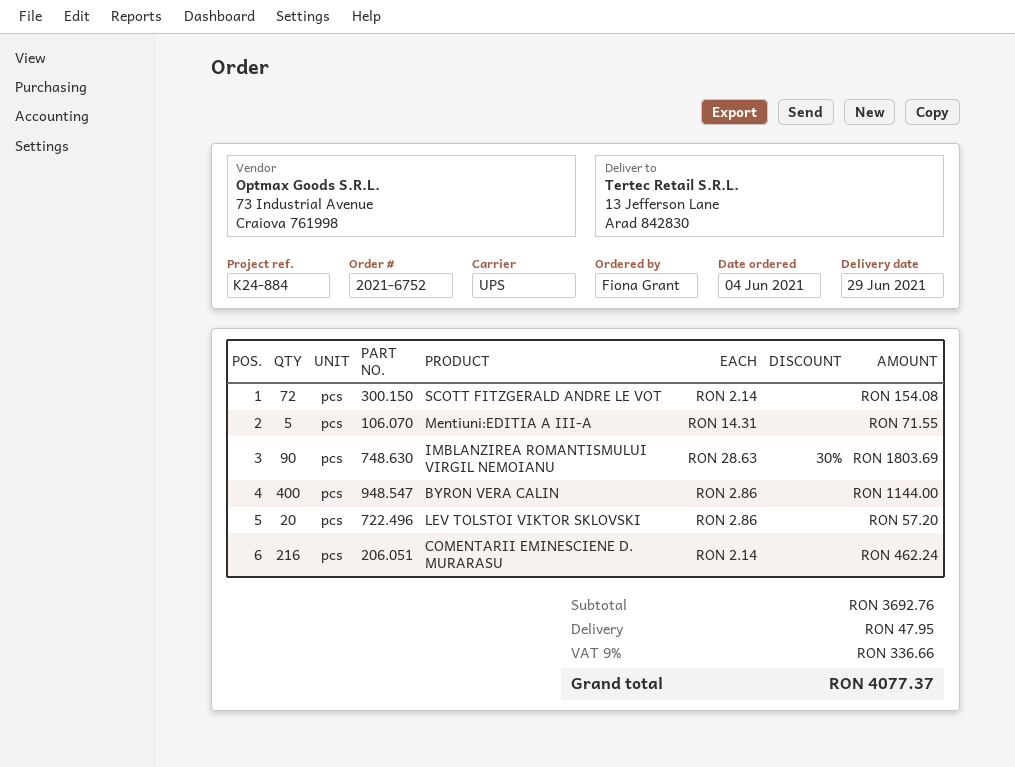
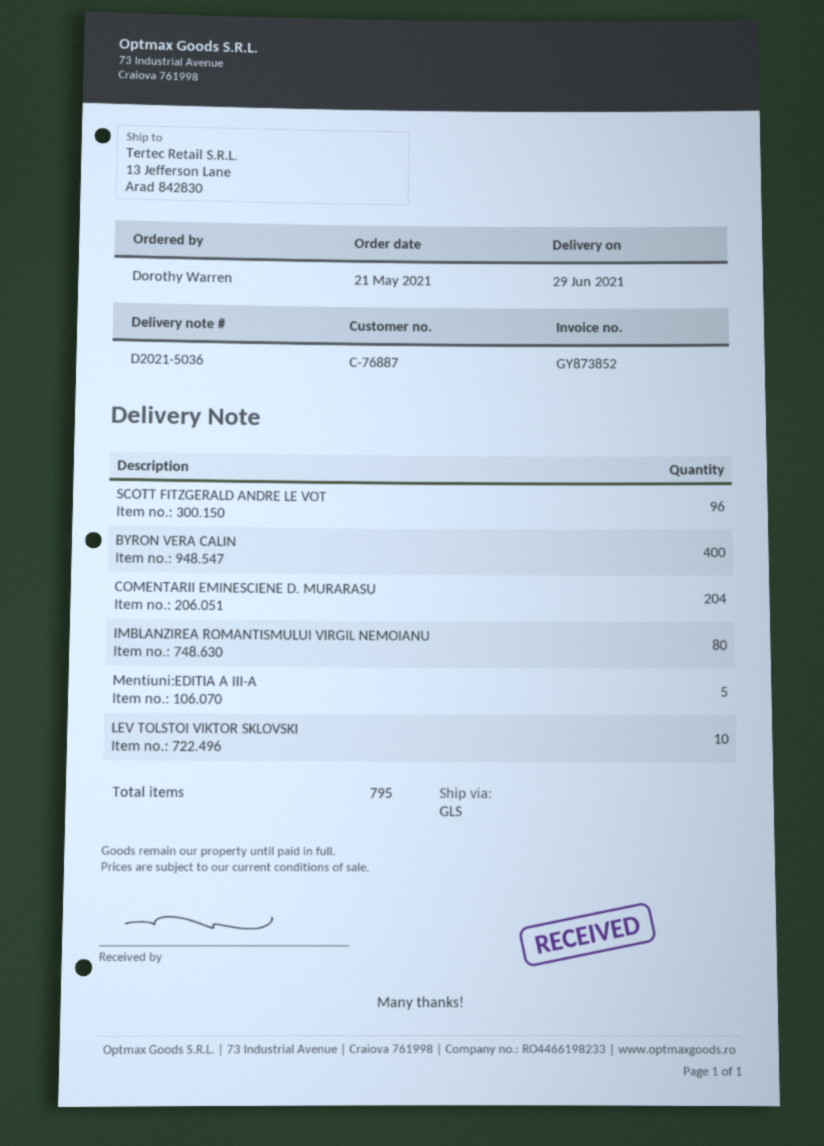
order date: 2021-06-04 -> 2021-05-21
ordered by: Fiona Grant -> Dorothy Warren
shipping method: UPS -> GLS
SCOTT FITZGERALD ANDRE LE VOT: 72 -> 96
IMBLANZIREA ROMANTISMULUI VIRGIL NEMOIANU: 90 -> 80
LEV TOLSTOI VIKTOR SKLOVSKI: 20 -> 10
COMENTARII EMINESCIENE D. MURARASU: 216 -> 204

